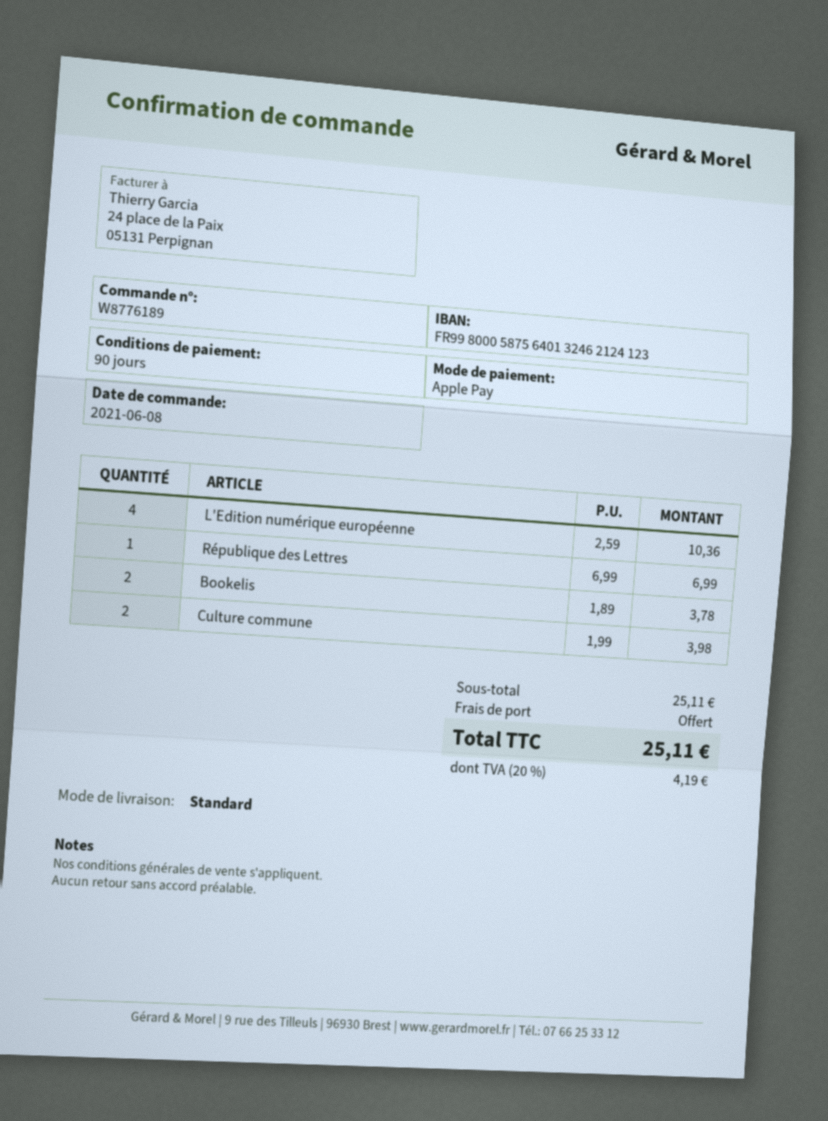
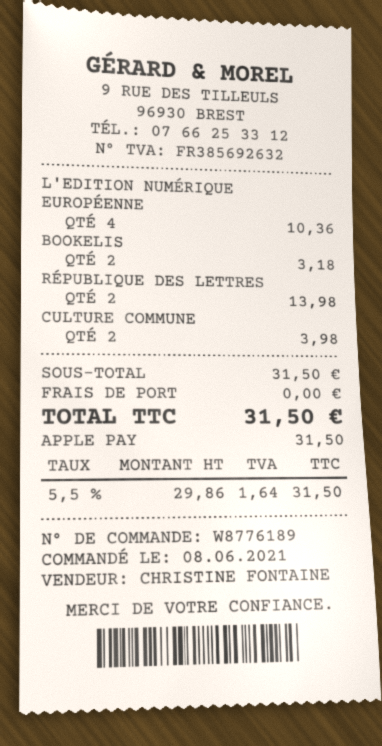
République des Lettres: 1 for 6.99 -> 2 for 13.98
Bookelis: 2 for 3.78 -> 2 for 3.18
subtotal: 25.11 -> 31.50
tax: 20% = 4.19 -> 5.5% = 1.64
total: 25.11 -> 31.50

